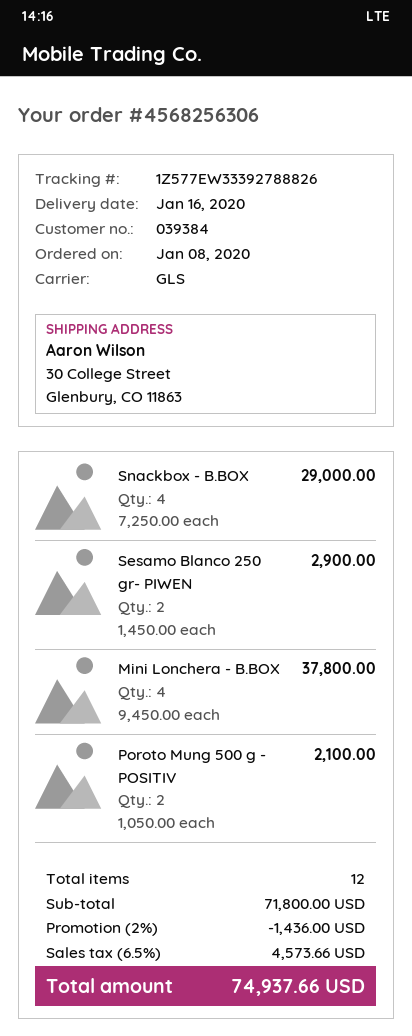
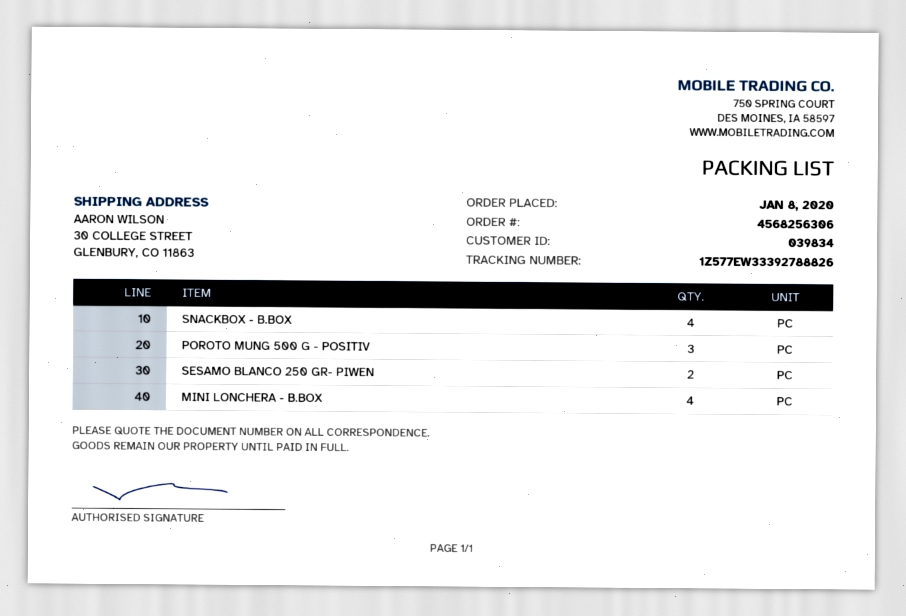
customer number: 039384 -> 039834
Poroto Mung 500 g - POSITIV: 2 -> 3

